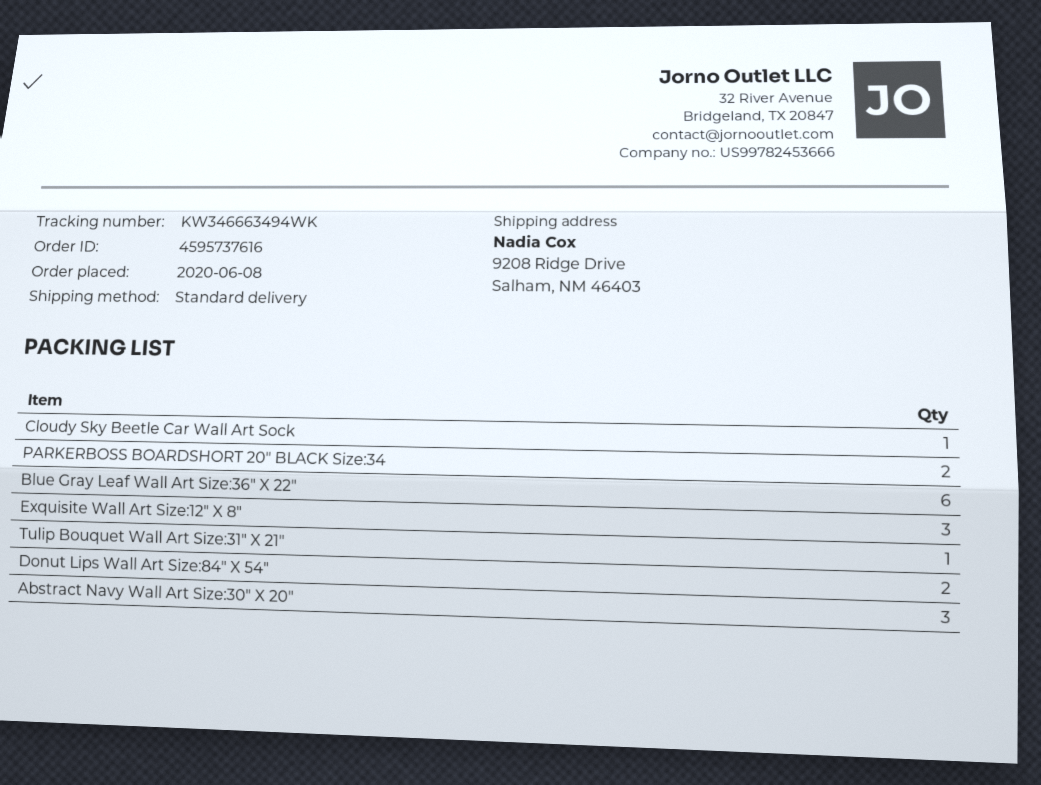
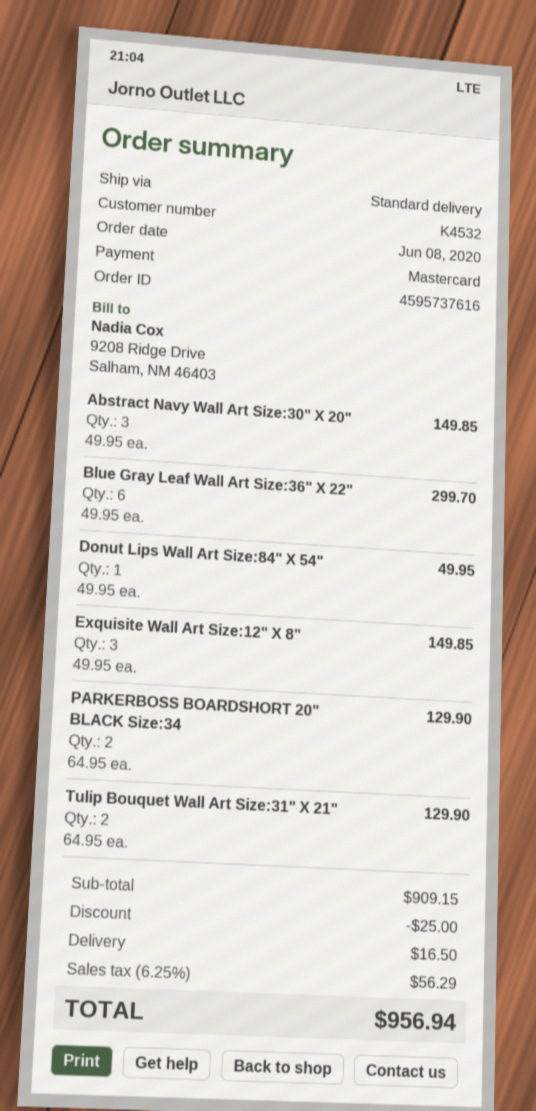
Cloudy Sky Beetle Car Wall Art Sock: 1 -> none
Tulip Bouquet Wall Art Size:31" X 21": 1 -> 2
Donut Lips Wall Art Size:84" X 54": 2 -> 1

